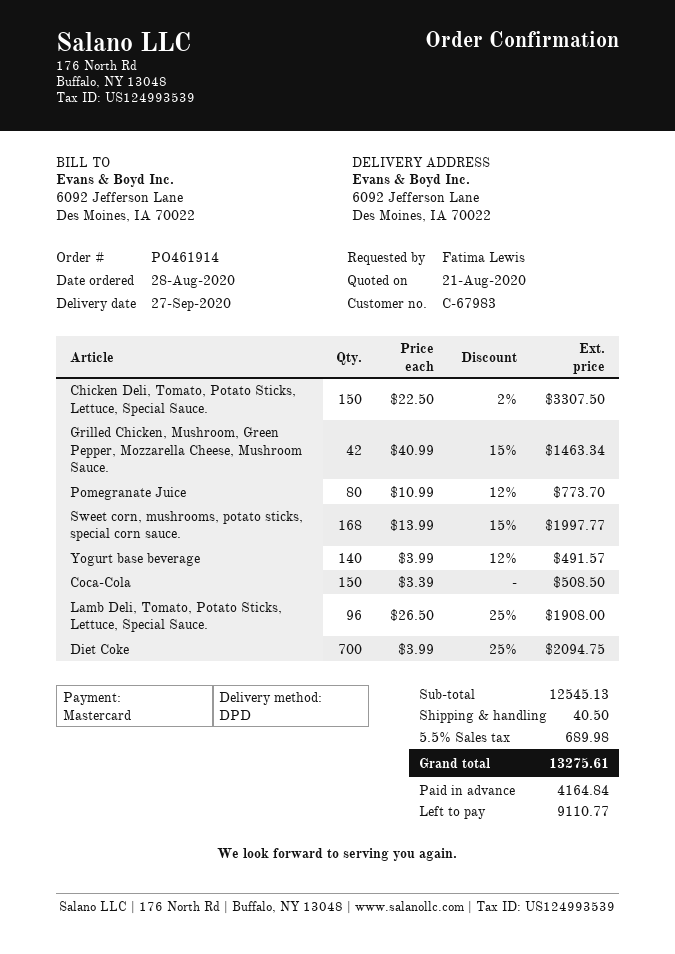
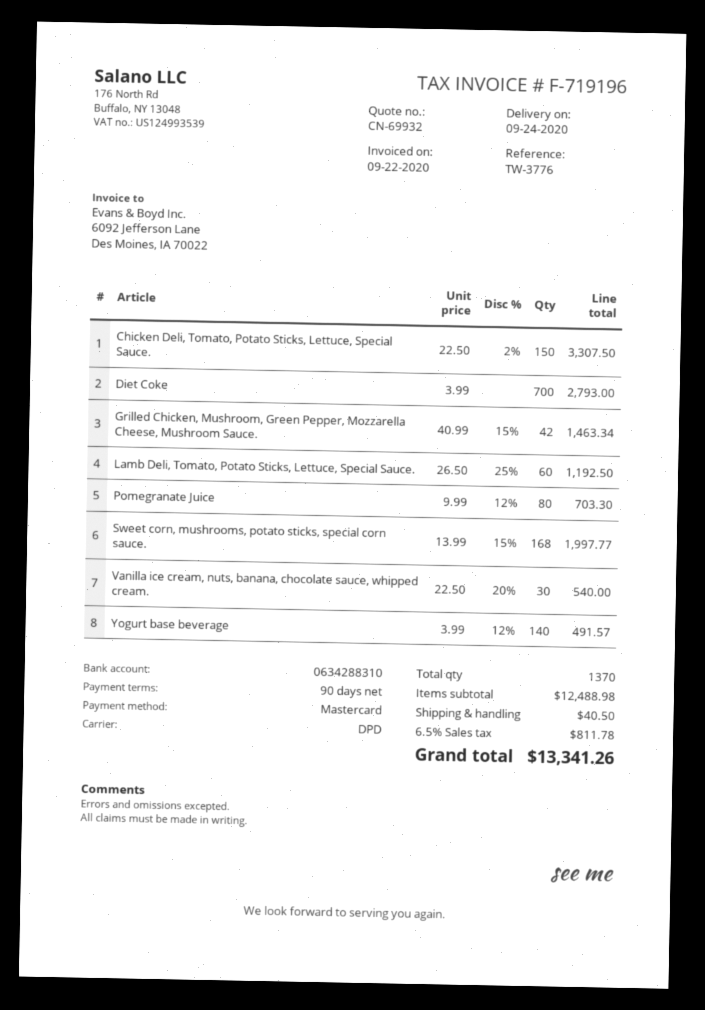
delivery date: 2020-09-27 -> 2020-09-24
Pomegranate Juice: 80 x 10.99 - 12% = 773.70 -> 80 x 9.99 - 12% = 703.30
Coca-Cola: 150 x 3.39 = 508.50 -> none
Lamb Deli, Tomato, Potato Sticks, Lettuce, Special Sauce.: 96 x 26.50 - 25% = 1908.00 -> 60 x 26.50 - 25% = 1192.50
Diet Coke: 700 x 3.99 - 25% = 2094.75 -> 700 x 3.99 = 2793.00
Vanilla ice cream, nuts, banana, chocolate sauce, whipped cream.: none -> 30 x 22.50 - 20% = 540.00
subtotal: 12545.13 -> 12488.98
tax: 5.5% = 689.98 -> 6.5% = 811.78
total: 13275.61 -> 13341.26

